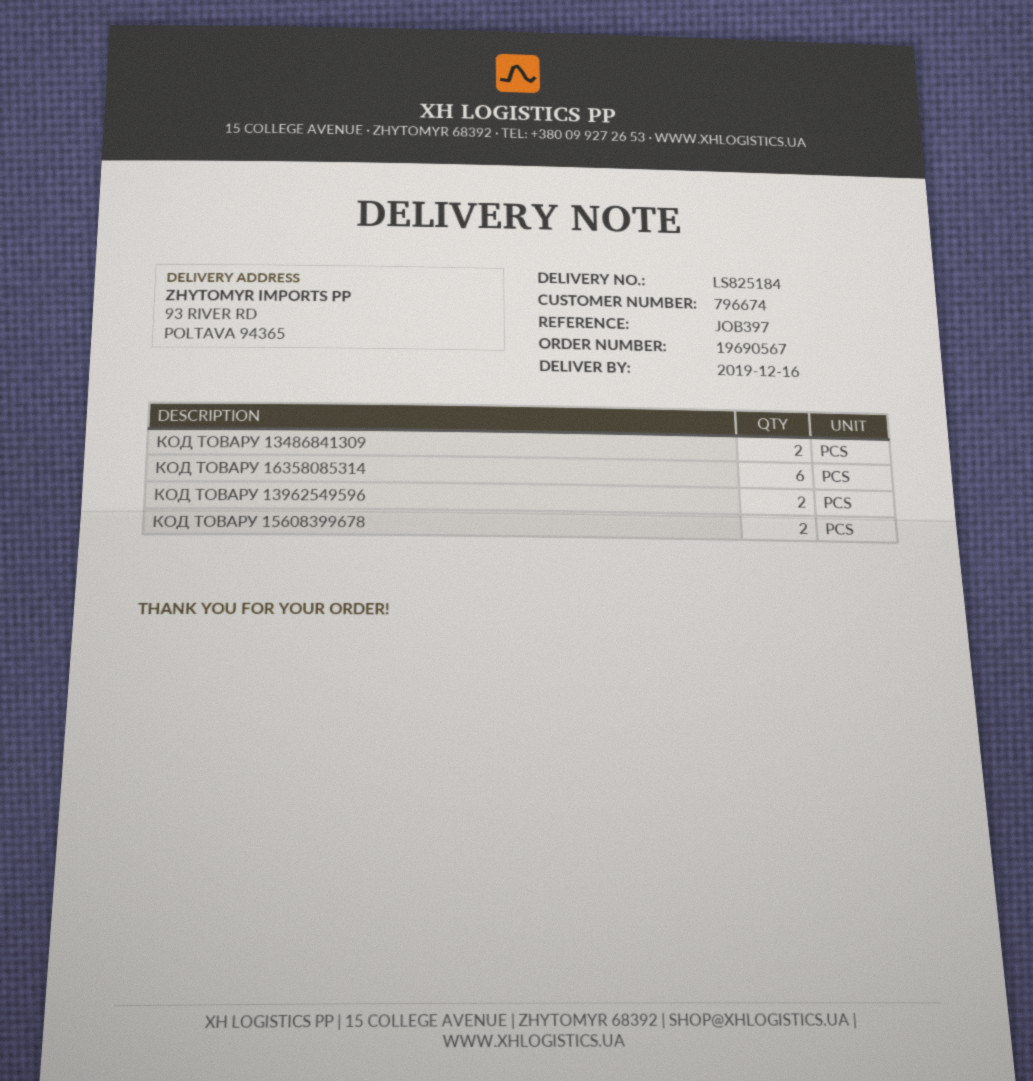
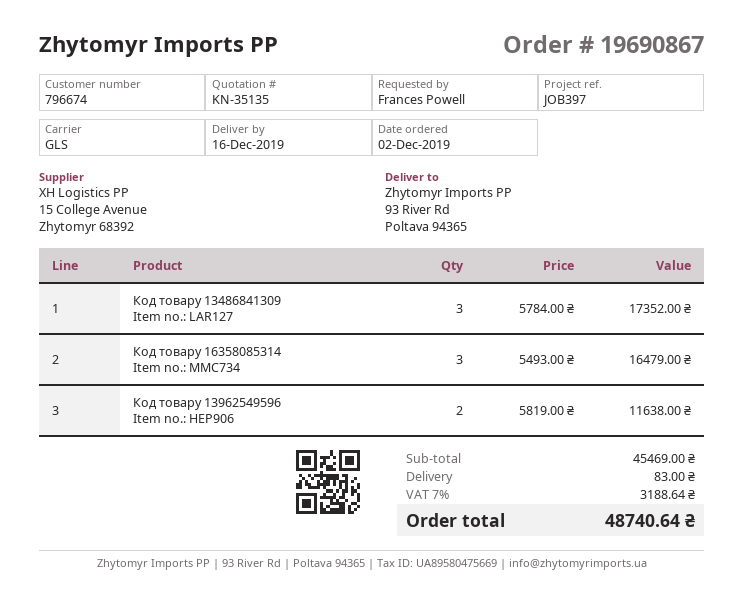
order number: 19690567 -> 19690867
КОД ТОВАРУ 13486841309: 2 -> 3
КОД ТОВАРУ 16358085314: 6 -> 3
КОД ТОВАРУ 15608399678: 2 -> none

